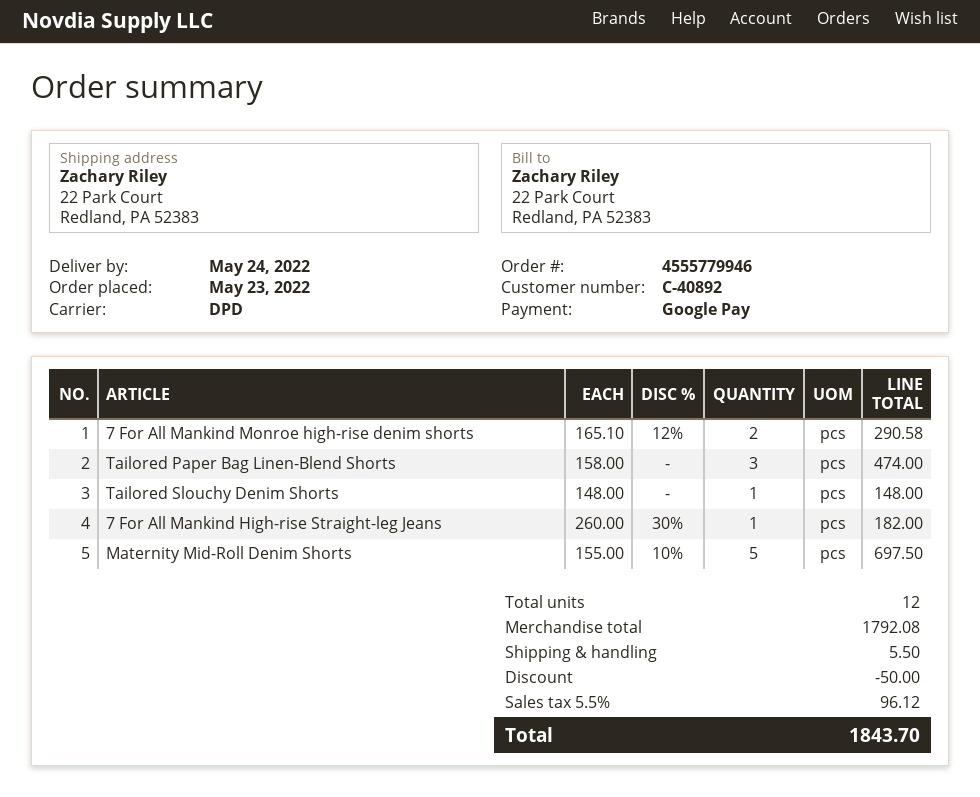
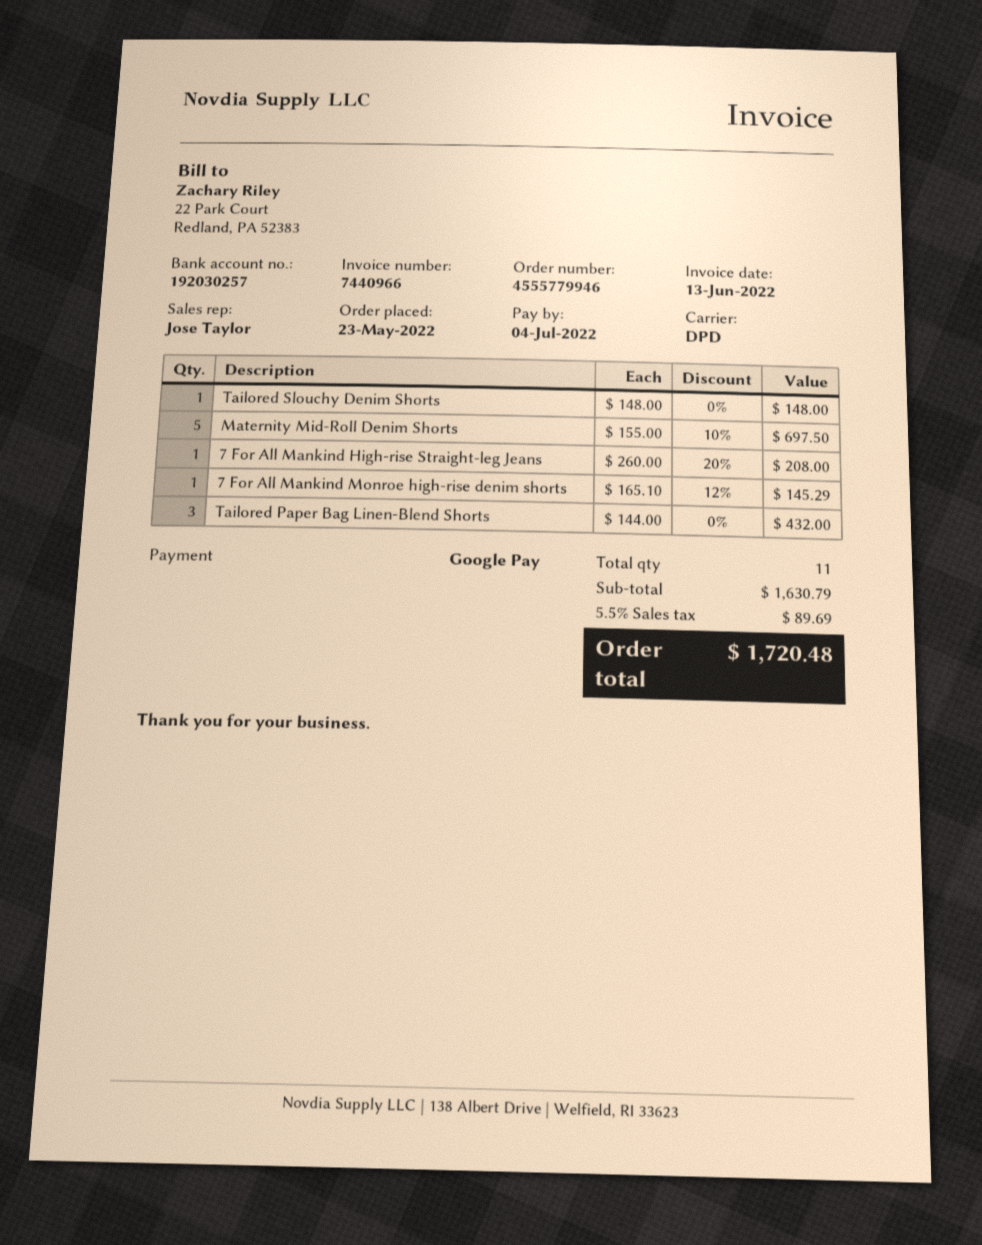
7 For All Mankind Monroe high-rise denim shorts: 2 x 165.10 - 12% = 290.58 -> 1 x 165.10 - 12% = 145.29
Tailored Paper Bag Linen-Blend Shorts: 3 x 158.00 = 474.00 -> 3 x 144.00 = 432.00
7 For All Mankind High-rise Straight-leg Jeans: 1 x 260.00 - 30% = 182.00 -> 1 x 260.00 - 20% = 208.00
total quantity: 12 -> 11
subtotal: 1792.08 -> 1630.79
discount: 50.00 -> none
shipping: 5.50 -> none
tax: 5.5% = 96.12 -> 5.5% = 89.69
total: 1843.70 -> 1720.48

